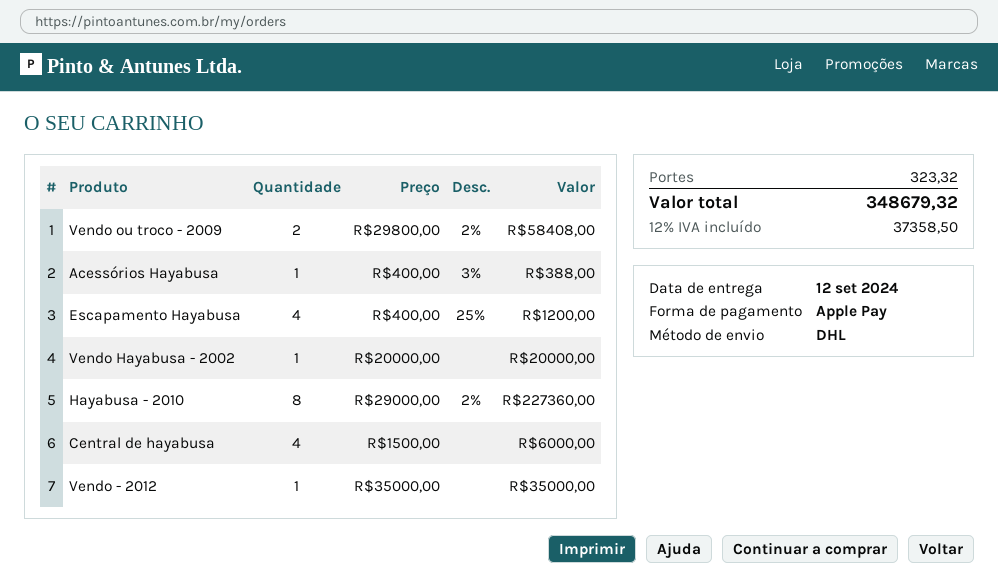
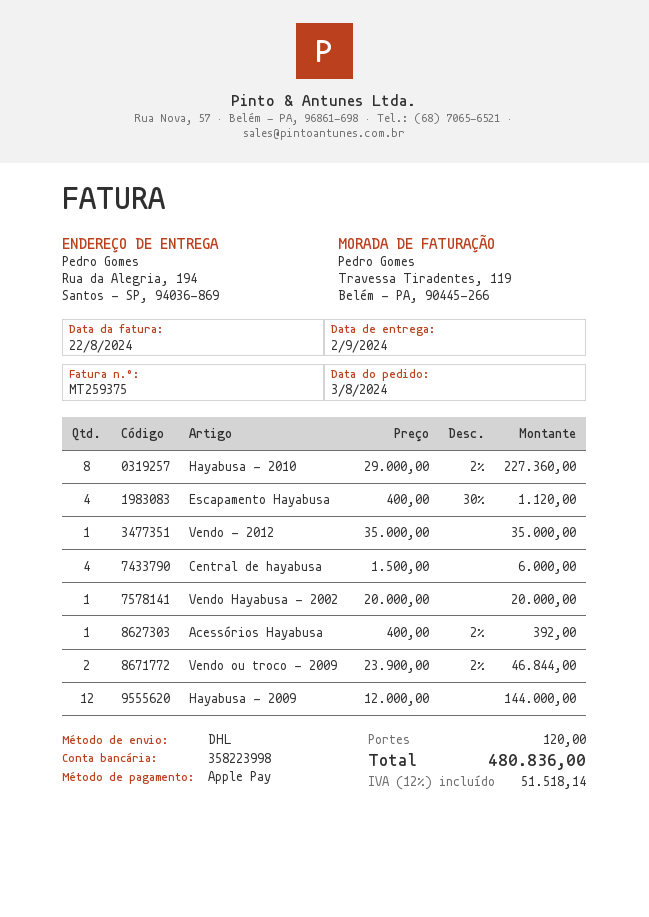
delivery date: 2024-09-12 -> 2024-09-02
Vendo ou troco - 2009: 2 x 29800.00 - 2% = 58408.00 -> 2 x 23900.00 - 2% = 46844.00
Acessórios Hayabusa: 1 x 400.00 - 3% = 388.00 -> 1 x 400.00 - 2% = 392.00
Escapamento Hayabusa: 4 x 400.00 - 25% = 1200.00 -> 4 x 400.00 - 30% = 1120.00
Hayabusa - 2009: none -> 12 x 12000.00 = 144000.00
shipping: 323.32 -> 120.00
tax: 12% = 37358.50 -> 12% = 51518.14
total: 348679.32 -> 480836.00

